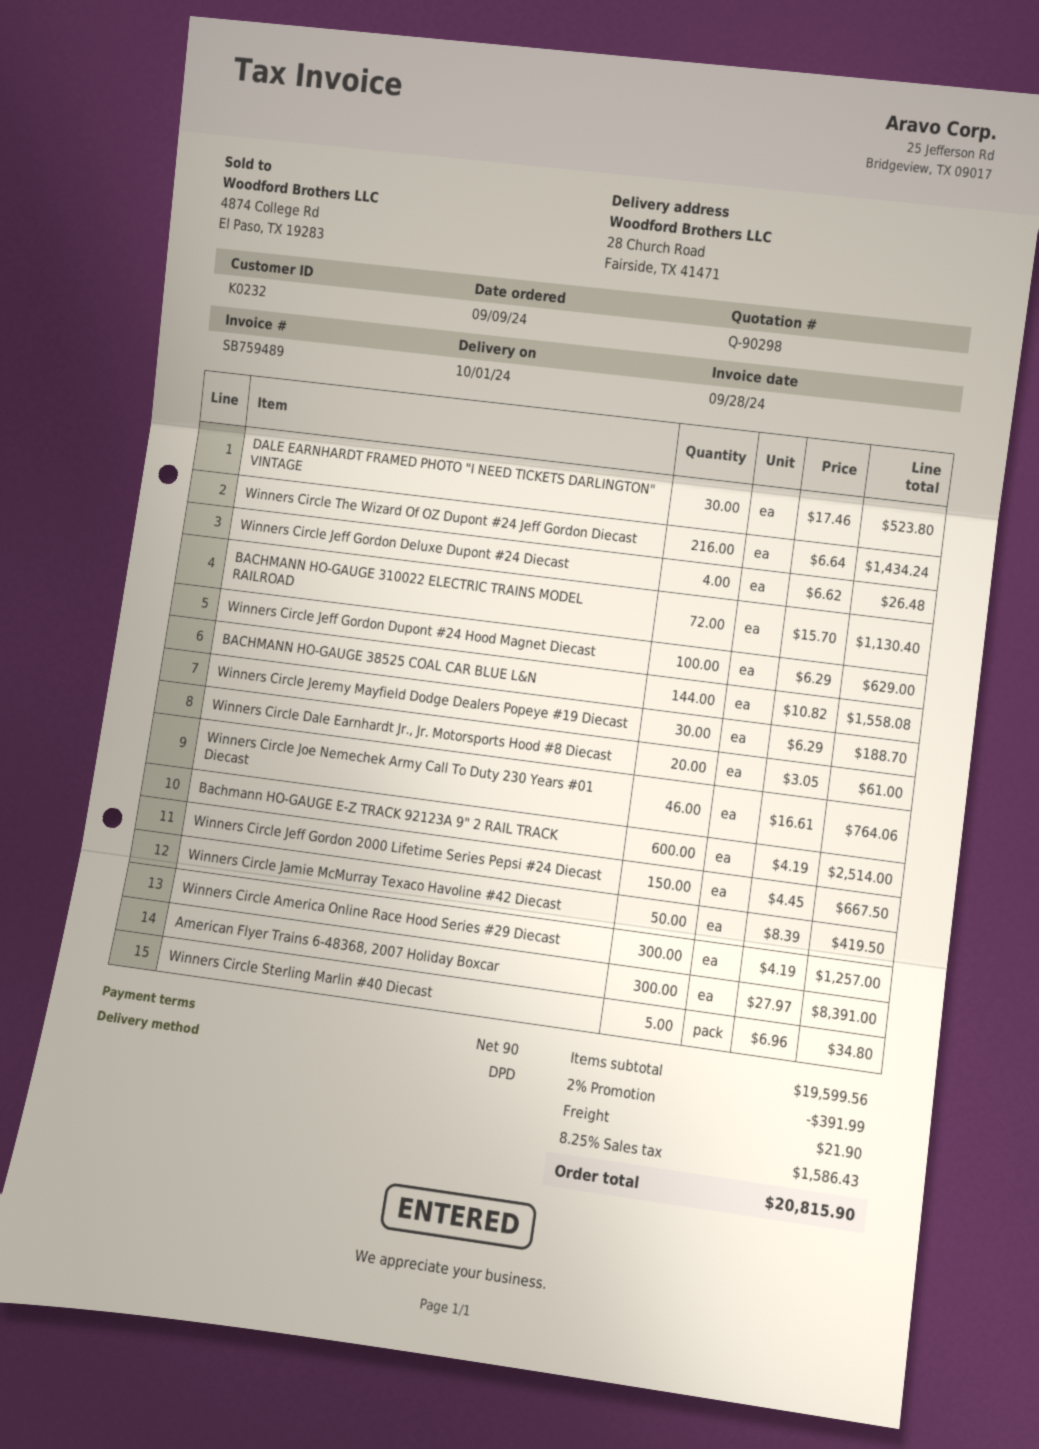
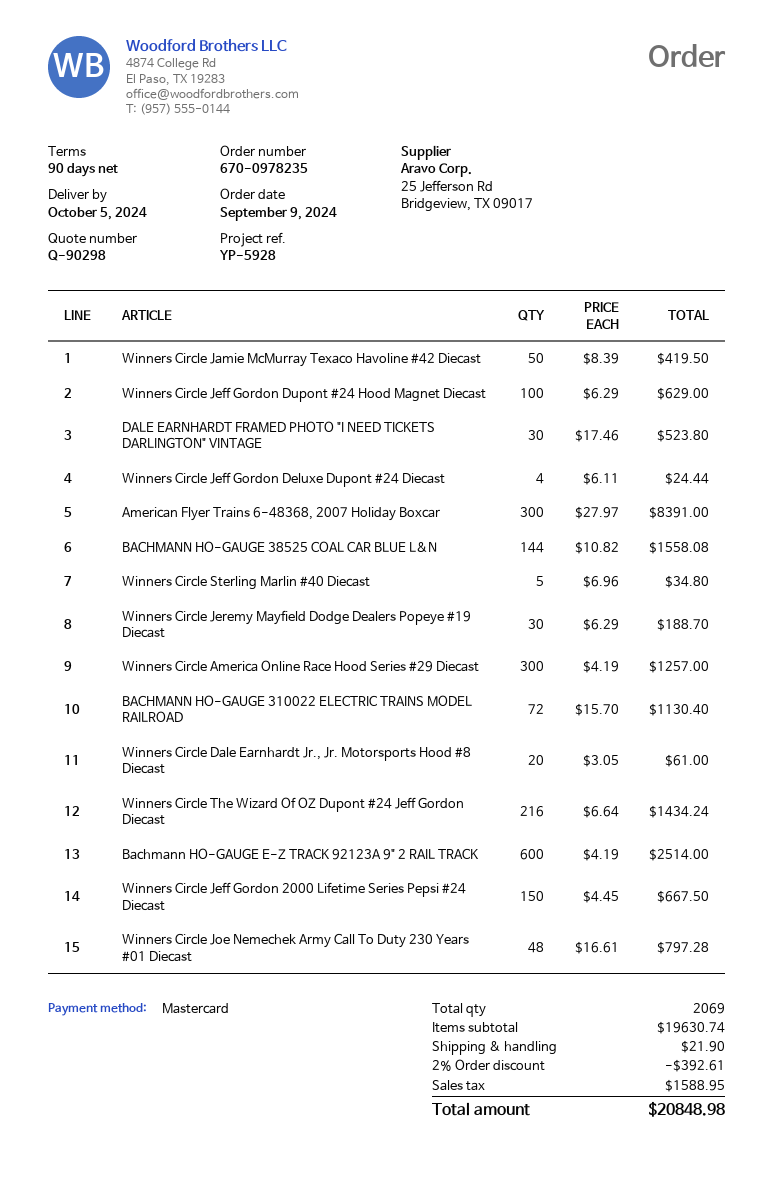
delivery date: 2024-10-01 -> 2024-10-05
Winners Circle Jeff Gordon Deluxe Dupont #24 Diecast: 4 x 6.62 = 26.48 -> 4 x 6.11 = 24.44
Winners Circle Joe Nemechek Army Call To Duty 230 Years #01 Diecast: 46 x 16.61 = 764.06 -> 48 x 16.61 = 797.28
subtotal: 19599.56 -> 19630.74
discount: 2% = 391.99 -> 2% = 392.61
tax: 1586.43 -> 1588.95
total: 20815.90 -> 20848.98

